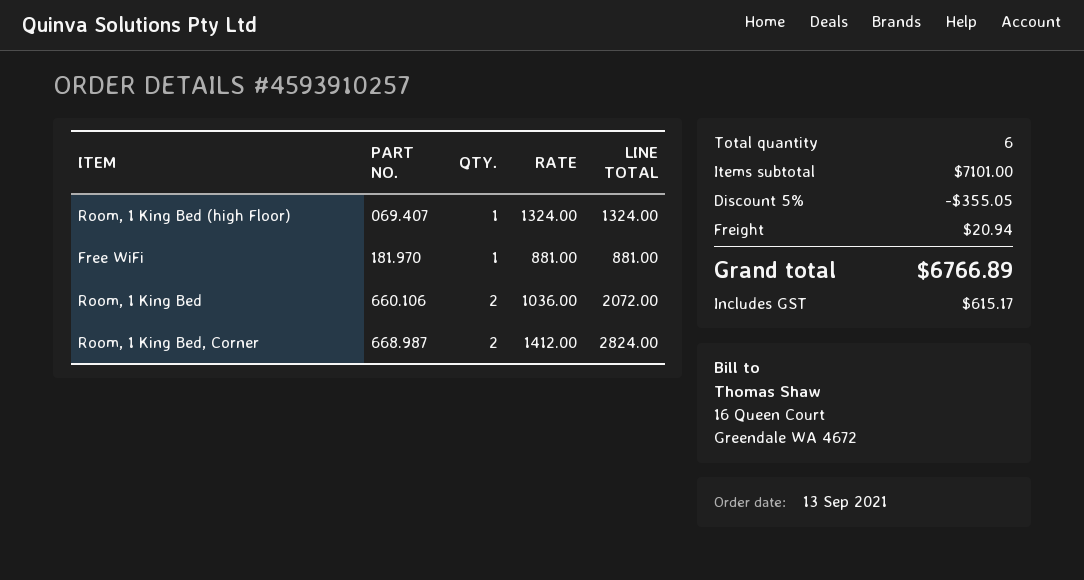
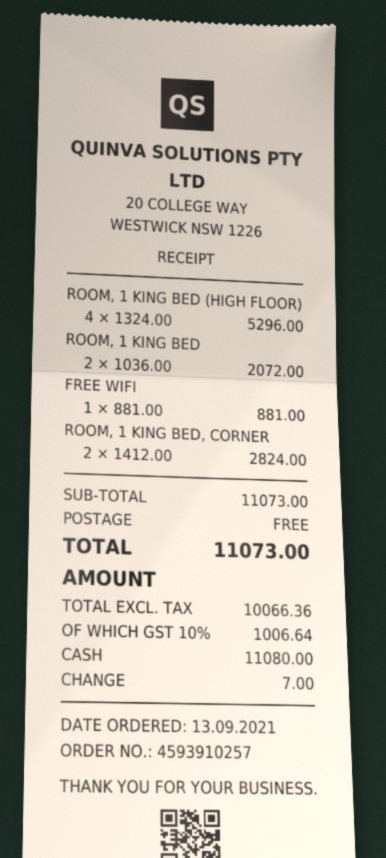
Room, 1 King Bed (high Floor): 1 x 1324.00 = 1324.00 -> 4 x 1324.00 = 5296.00
subtotal: 7101.00 -> 11073.00
discount: 5% = 355.05 -> none
shipping: 20.94 -> 0.00
tax: 615.17 -> 1006.64
total: 6766.89 -> 11073.00

